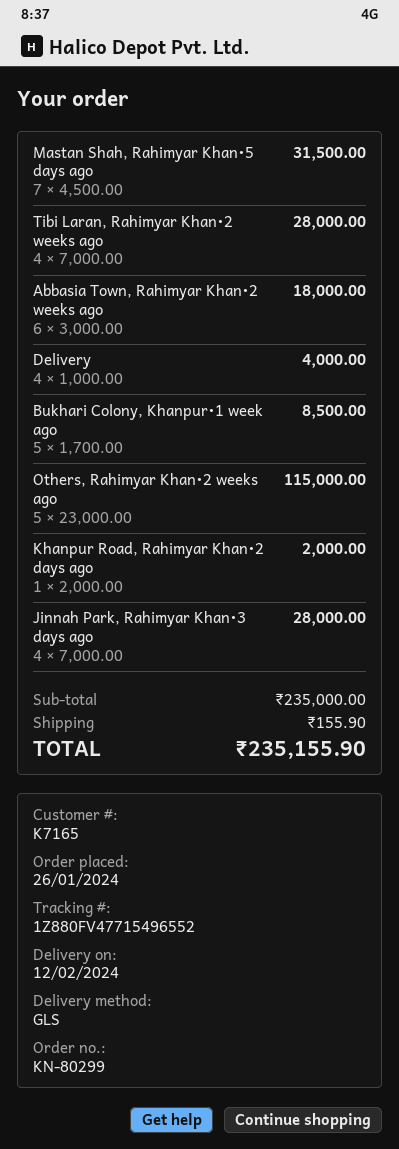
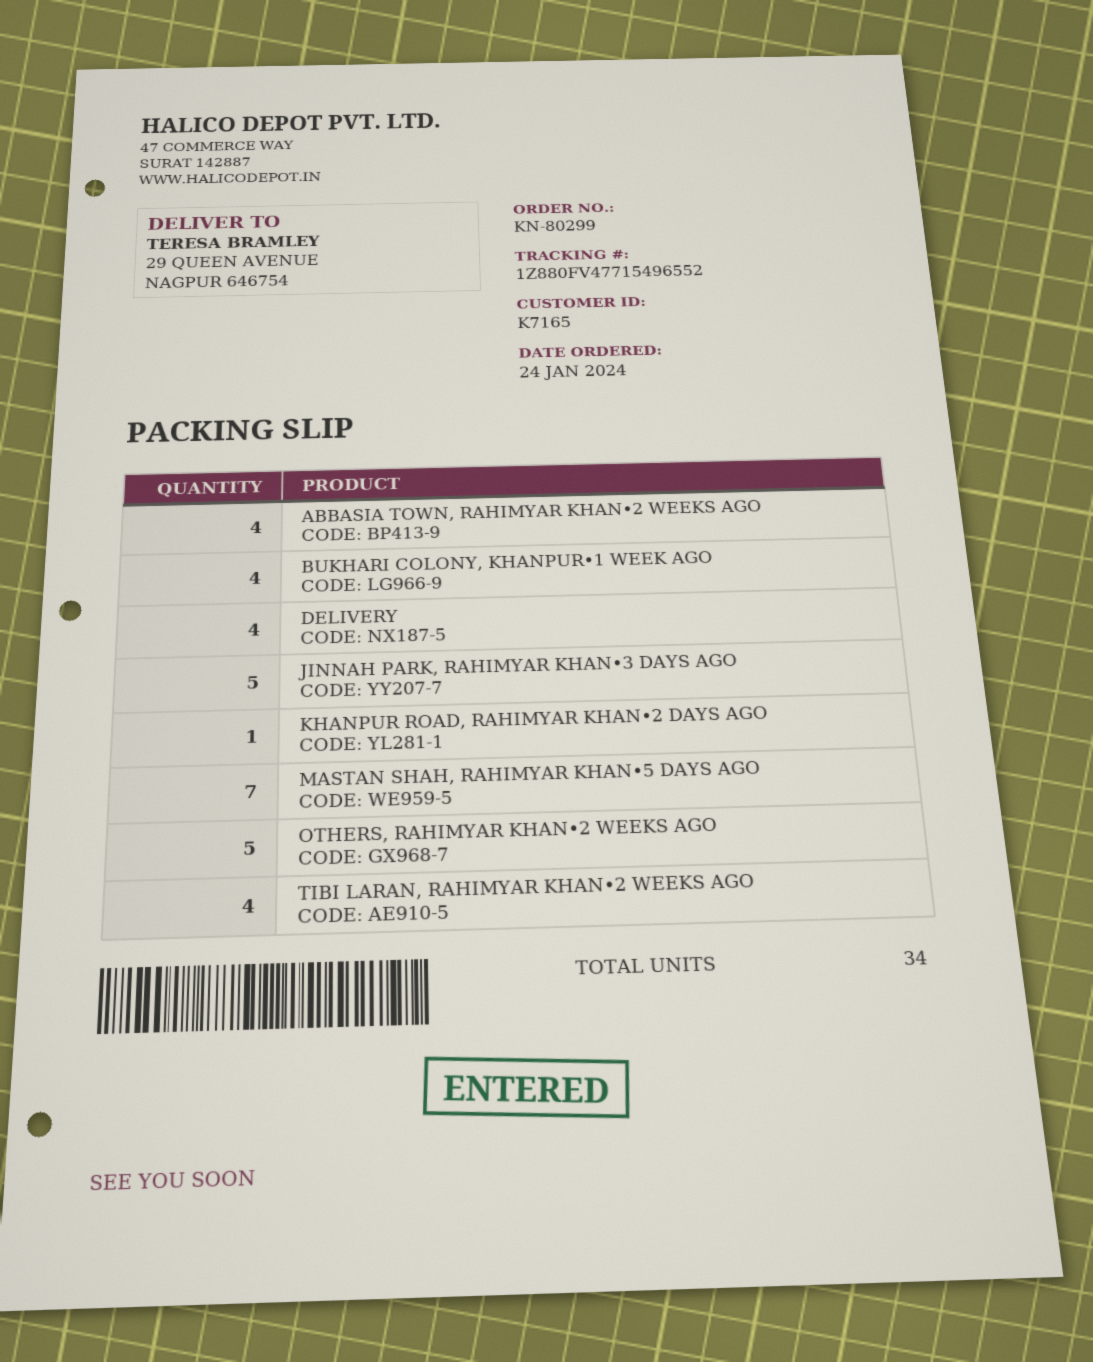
order date: 2024-01-26 -> 2024-01-24
Abbasia Town, Rahimyar Khan•2 weeks ago: 6 -> 4
Bukhari Colony, Khanpur•1 week ago: 5 -> 4
Jinnah Park, Rahimyar Khan•3 days ago: 4 -> 5

